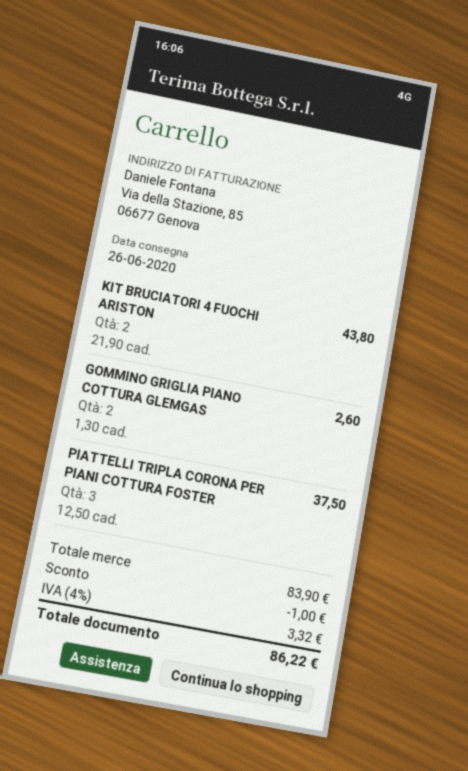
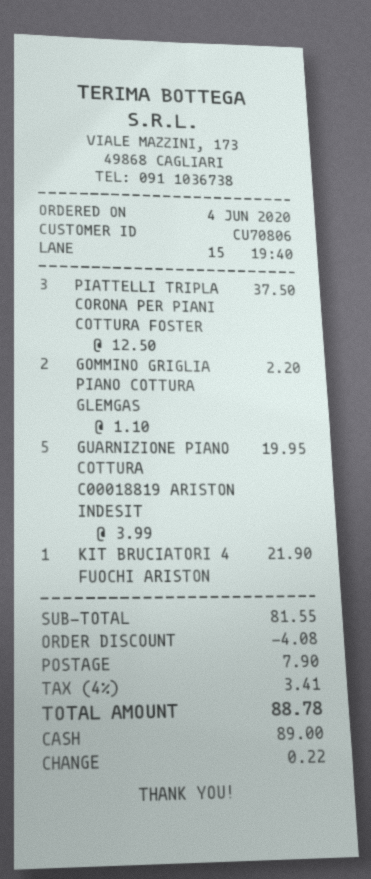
KIT BRUCIATORI 4 FUOCHI ARISTON: 2 x 21.90 = 43.80 -> 1 x 21.90 = 21.90
GOMMINO GRIGLIA PIANO COTTURA GLEMGAS: 2 x 1.30 = 2.60 -> 2 x 1.10 = 2.20
GUARNIZIONE PIANO COTTURA C00018819 ARISTON INDESIT: none -> 5 x 3.99 = 19.95
subtotal: 83.90 -> 81.55
discount: 1.00 -> 4.08
shipping: none -> 7.90
tax: 4% = 3.32 -> 4% = 3.41
total: 86.22 -> 88.78

